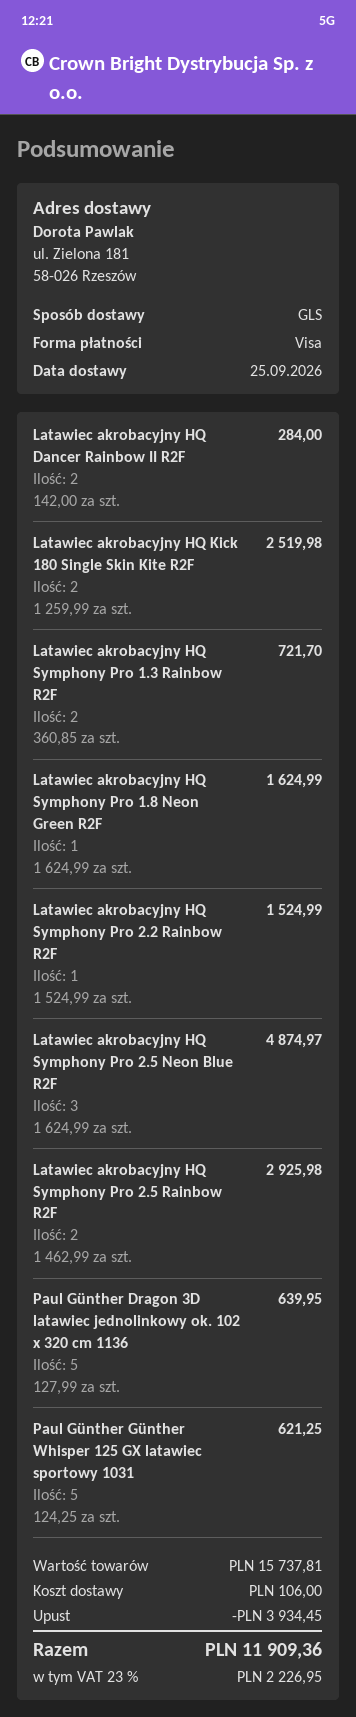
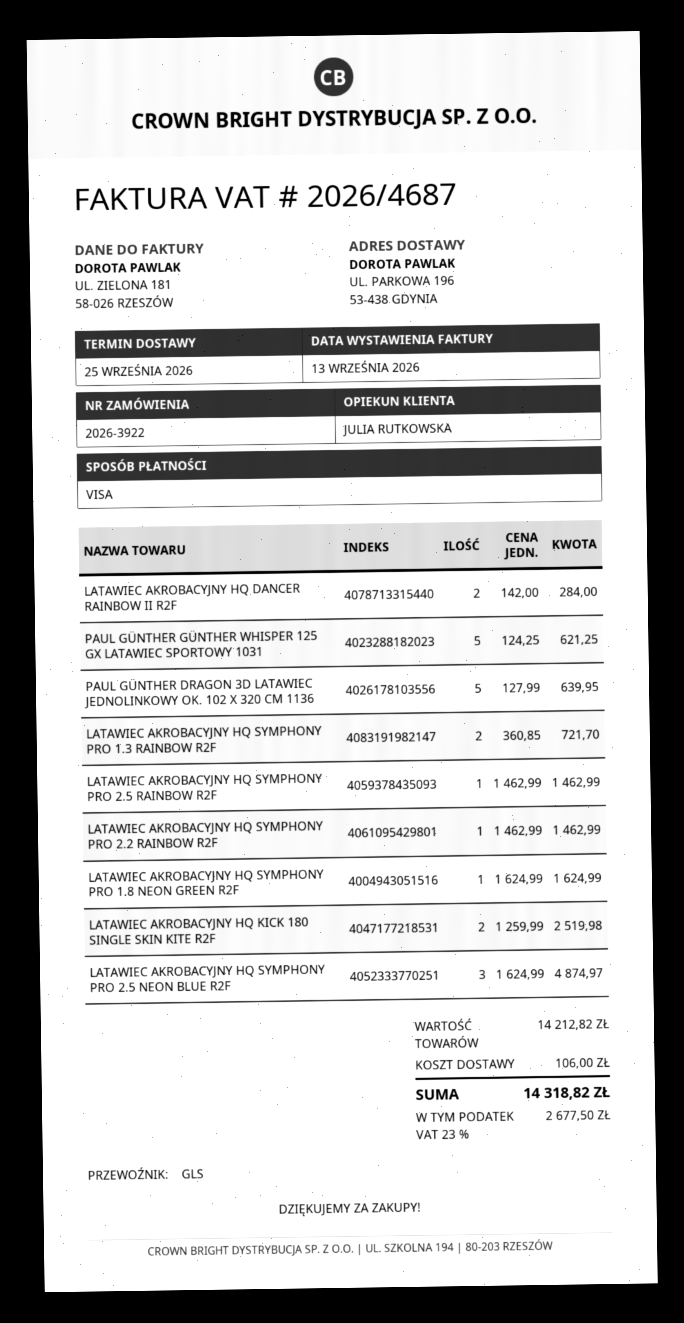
ship to: ul. Zielona 181, 58-026 Rzeszów -> UL. PARKOWA 196, 53-438 GDYNIA
Latawiec akrobacyjny HQ Symphony Pro 2.2 Rainbow R2F: 1 x 1524.99 = 1524.99 -> 1 x 1462.99 = 1462.99
Latawiec akrobacyjny HQ Symphony Pro 2.5 Rainbow R2F: 2 x 1462.99 = 2925.98 -> 1 x 1462.99 = 1462.99
subtotal: 15737.81 -> 14212.82
discount: 3934.45 -> none
tax: 23% = 2226.95 -> 23% = 2677.50
total: 11909.36 -> 14318.82

